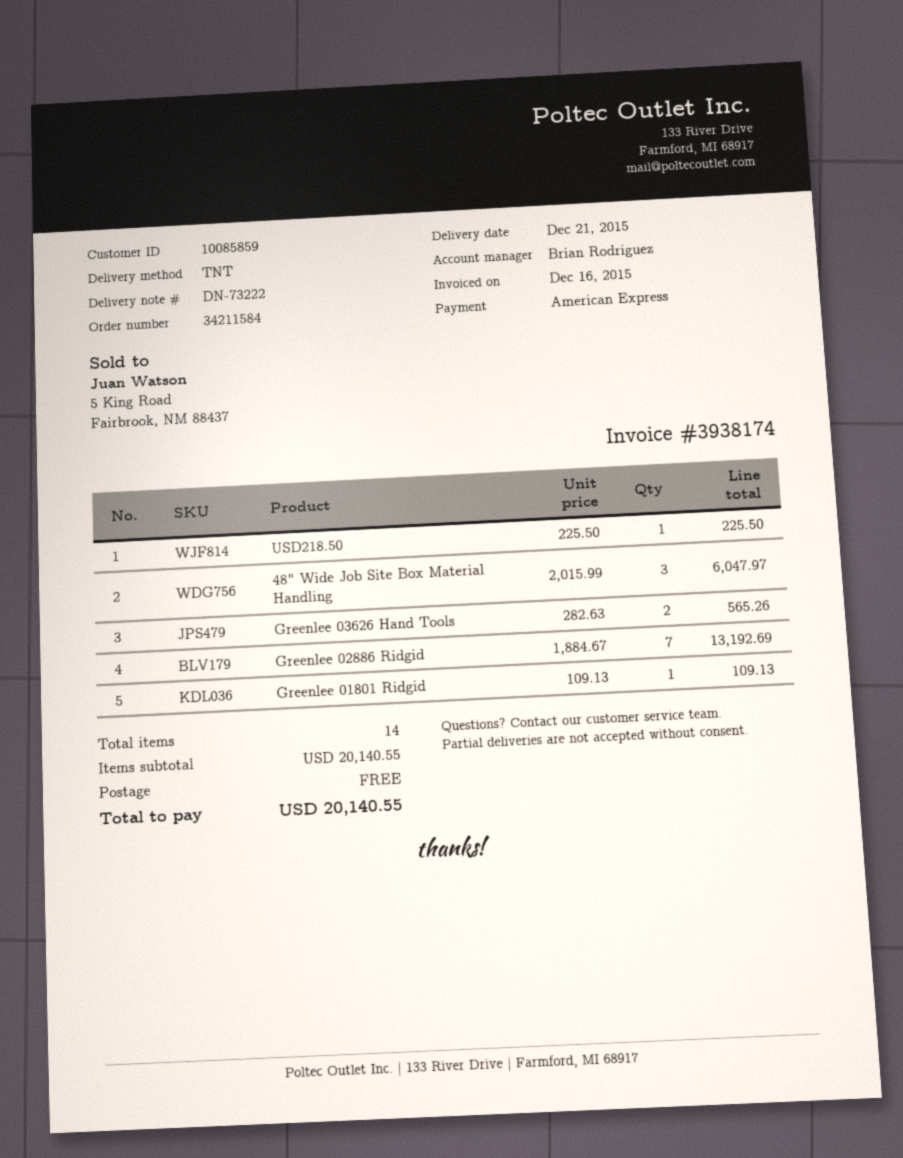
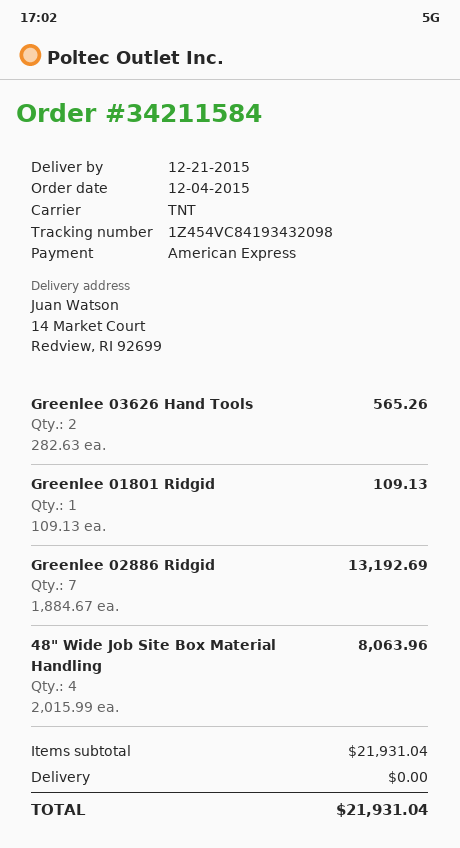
USD218.50: 1 x 225.50 = 225.50 -> none
48" Wide Job Site Box Material Handling: 3 x 2015.99 = 6047.97 -> 4 x 2015.99 = 8063.96
subtotal: 20140.55 -> 21931.04
total: 20140.55 -> 21931.04

